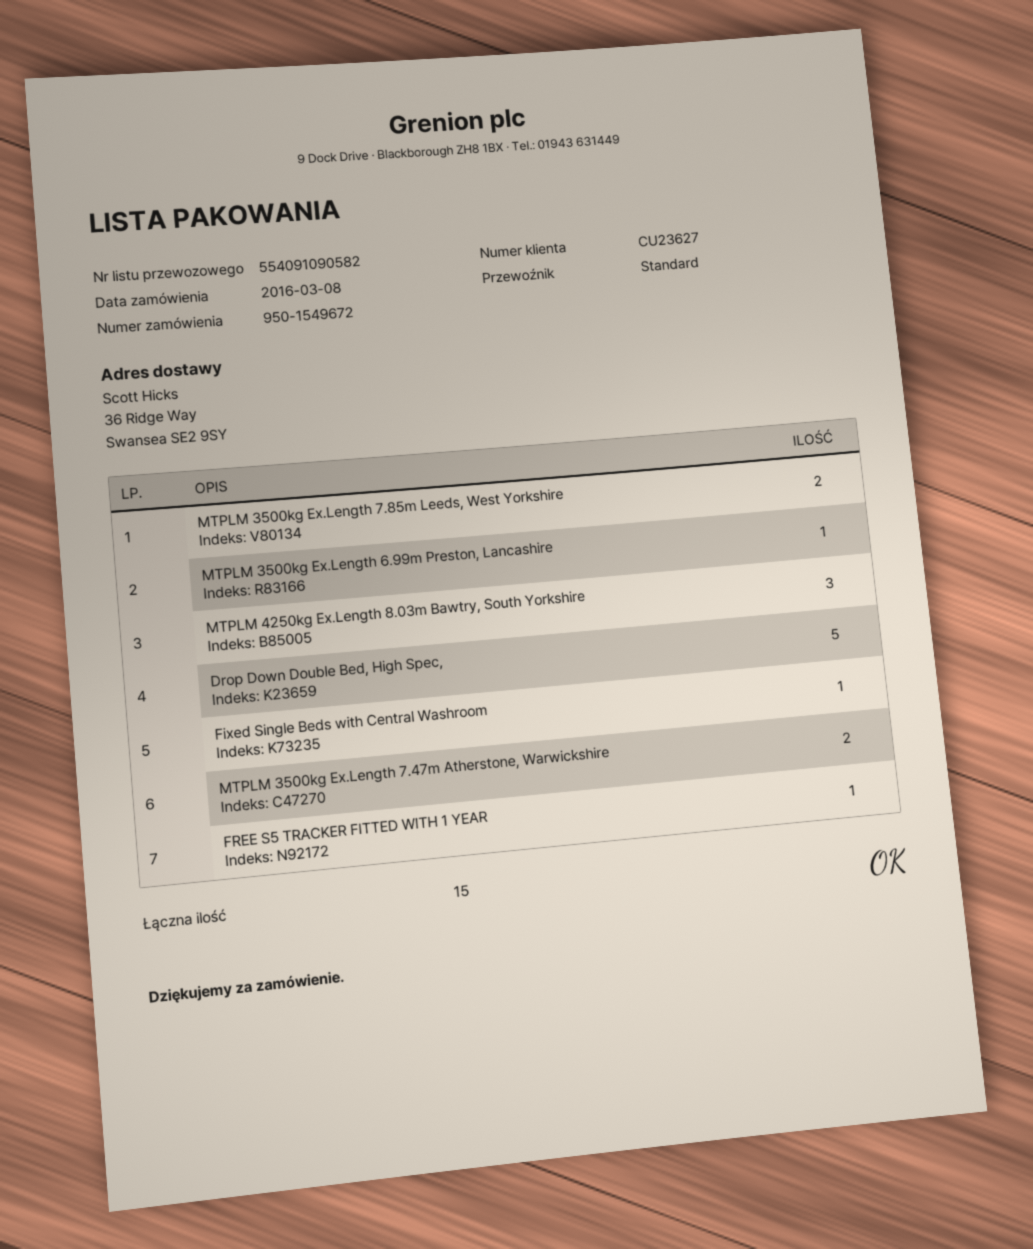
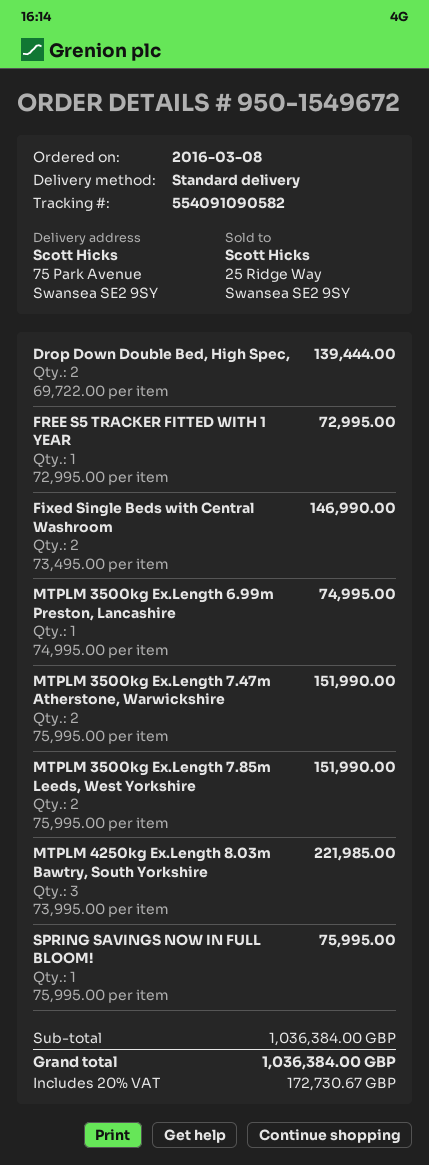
ship to: 36 Ridge Way, Swansea SE2 9SY -> 75 Park Avenue, Swansea SE2 9SY
Drop Down Double Bed, High Spec,: 5 -> 2
Fixed Single Beds with Central Washroom: 1 -> 2
SPRING SAVINGS NOW IN FULL BLOOM!: none -> 1

